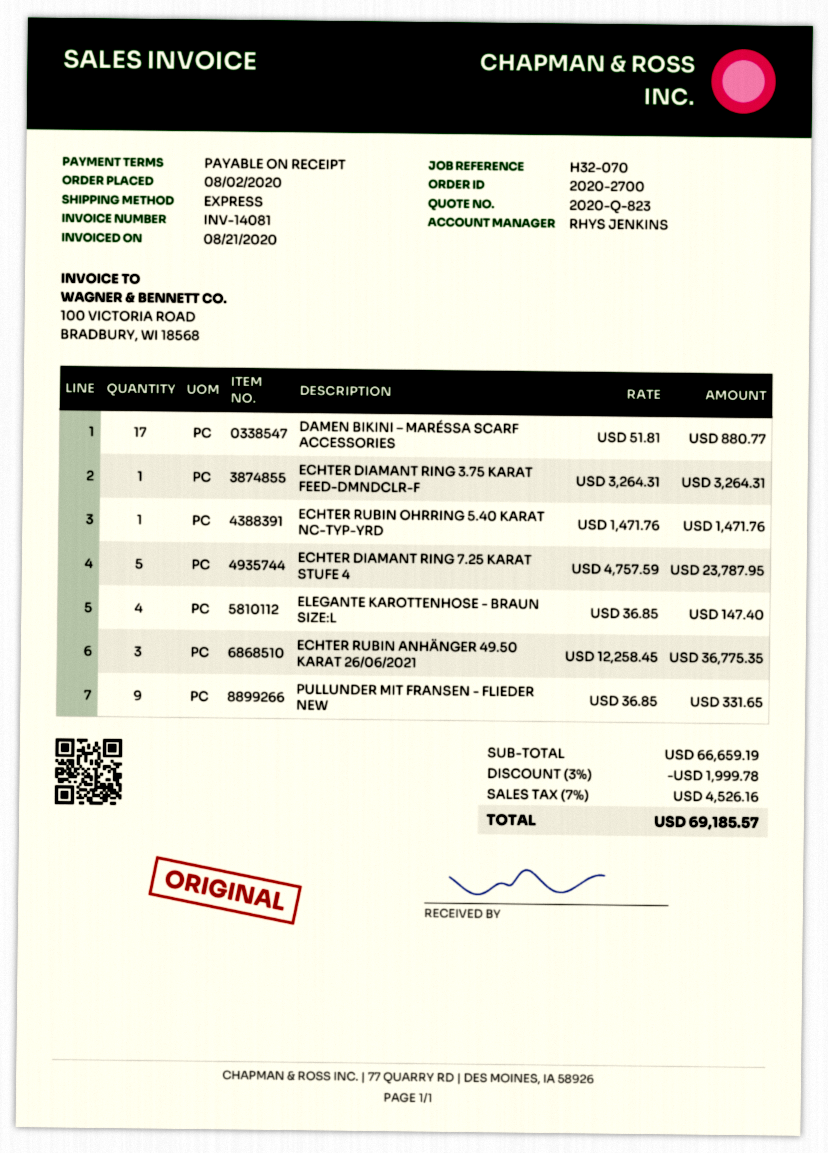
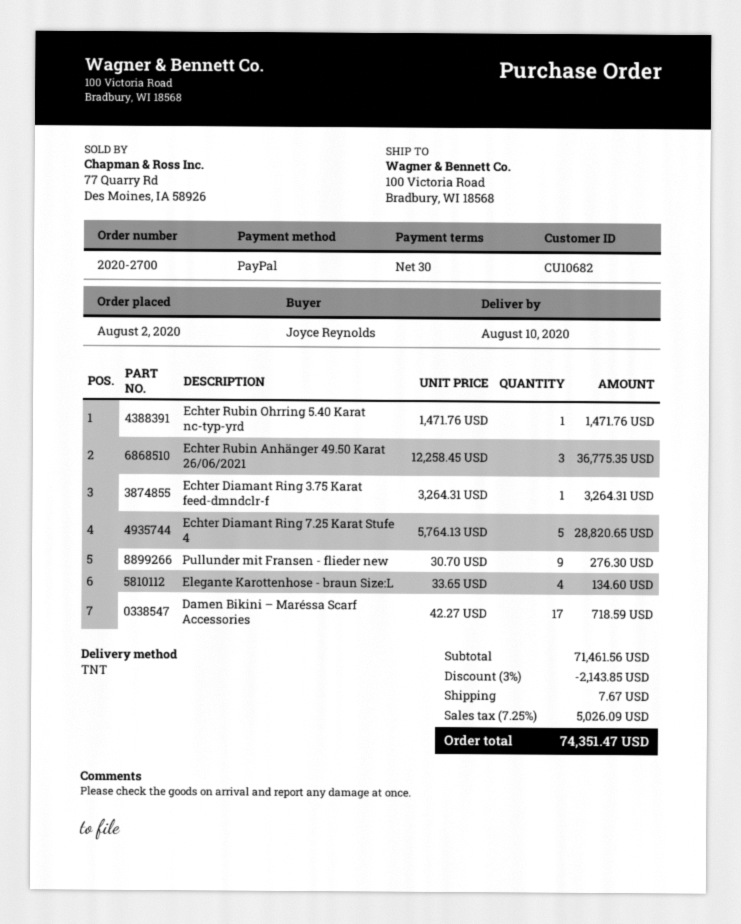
payment terms: on receipt -> 30 days
shipping method: express -> TNT
DAMEN BIKINI – MARÉSSA SCARF ACCESSORIES: 17 x 51.81 = 880.77 -> 17 x 42.27 = 718.59
ECHTER DIAMANT RING 7.25 KARAT STUFE 4: 5 x 4757.59 = 23787.95 -> 5 x 5764.13 = 28820.65
ELEGANTE KAROTTENHOSE - BRAUN SIZE:L: 4 x 36.85 = 147.40 -> 4 x 33.65 = 134.60
PULLUNDER MIT FRANSEN - FLIEDER NEW: 9 x 36.85 = 331.65 -> 9 x 30.70 = 276.30
subtotal: 66659.19 -> 71461.56
discount: 3% = 1999.78 -> 3% = 2143.85
shipping: none -> 7.67
tax: 7% = 4526.16 -> 7.25% = 5026.09
total: 69185.57 -> 74351.47

